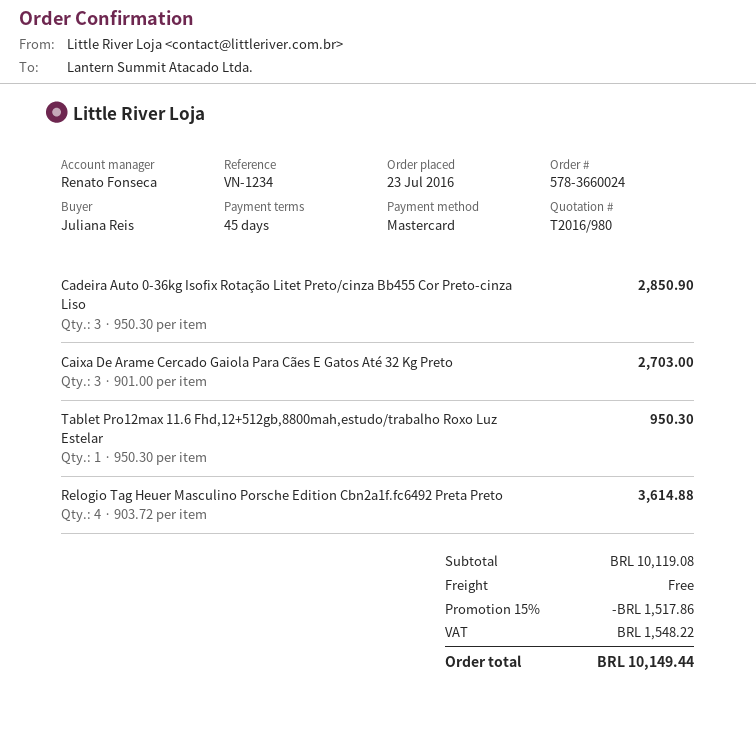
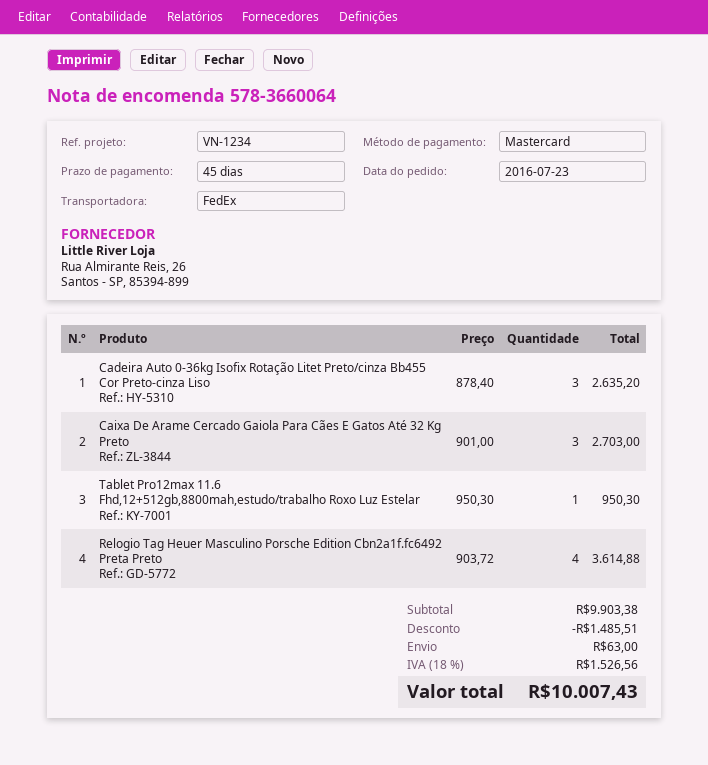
order number: 578-3660024 -> 578-3660064
Cadeira Auto 0-36kg Isofix Rotação Litet Preto/cinza Bb455 Cor Preto-cinza Liso: 3 x 950.30 = 2850.90 -> 3 x 878.40 = 2635.20
subtotal: 10119.08 -> 9903.38
discount: 1517.86 -> 1485.51
shipping: 0.00 -> 63.00
tax: 1548.22 -> 1526.56
total: 10149.44 -> 10007.43

